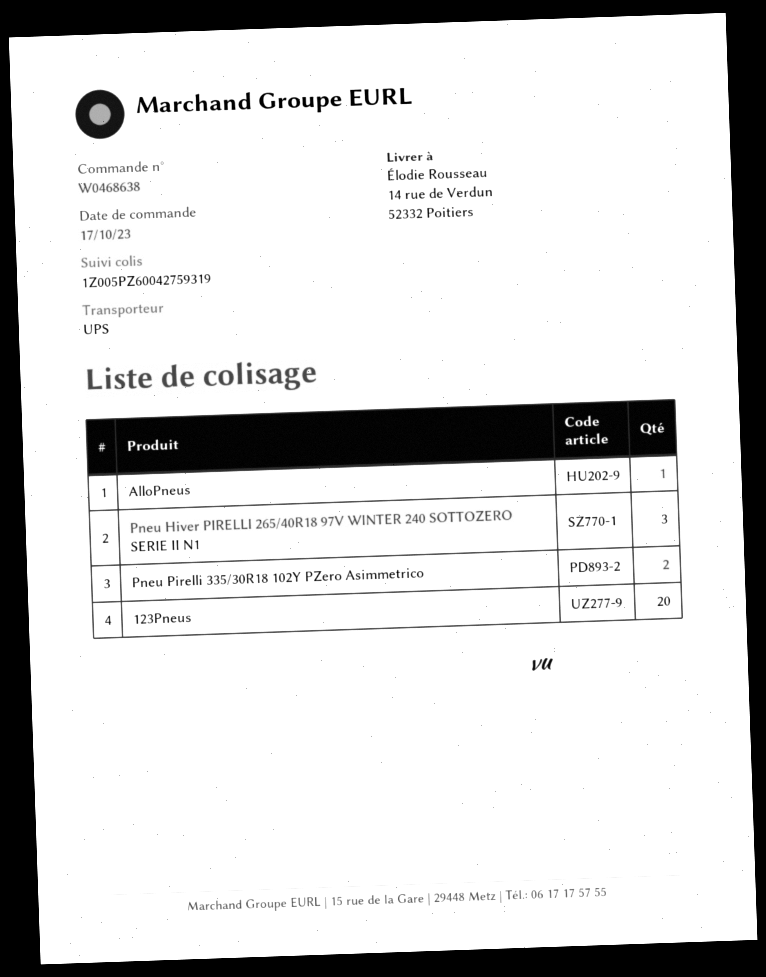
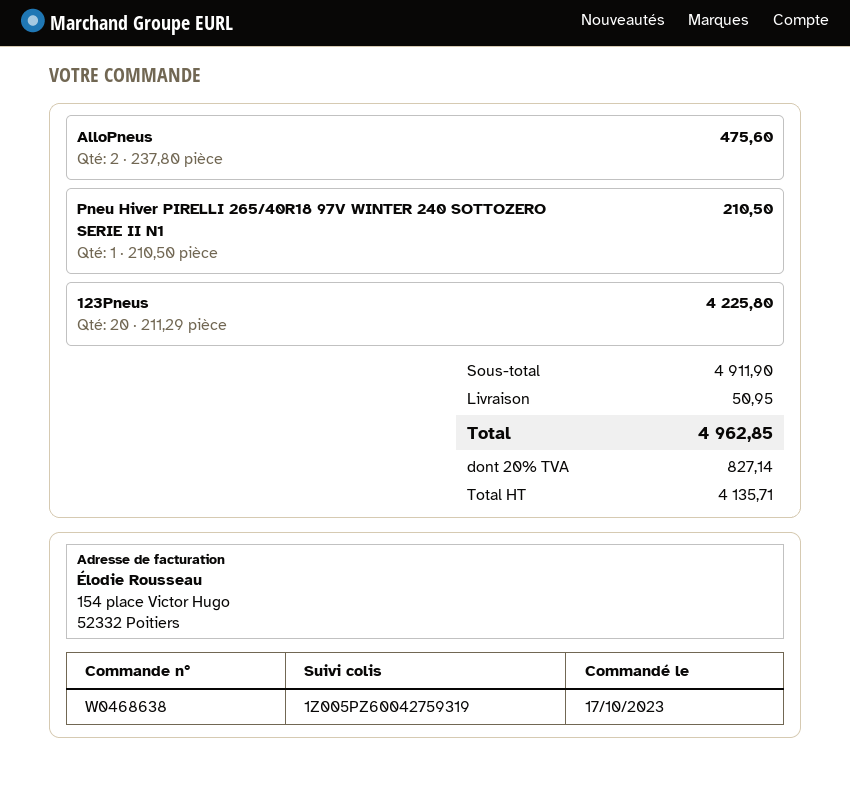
AlloPneus: 1 -> 2
Pneu Hiver PIRELLI 265/40R18 97V WINTER 240 SOTTOZERO SERIE II N1: 3 -> 1
Pneu Pirelli 335/30R18 102Y PZero Asimmetrico: 2 -> none

